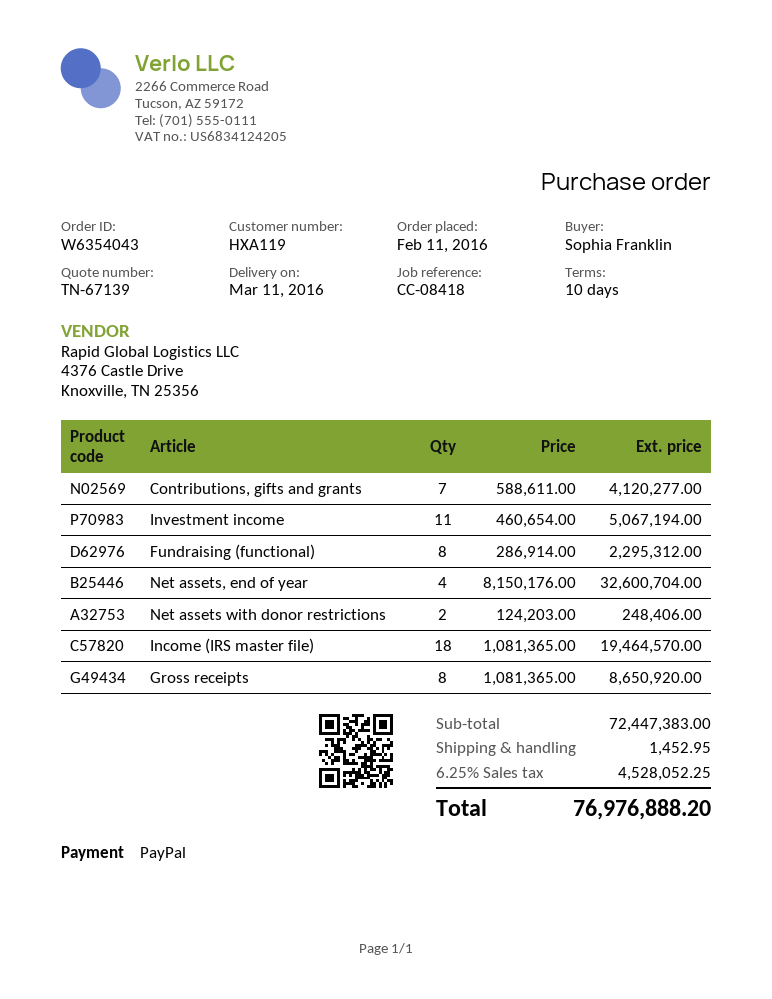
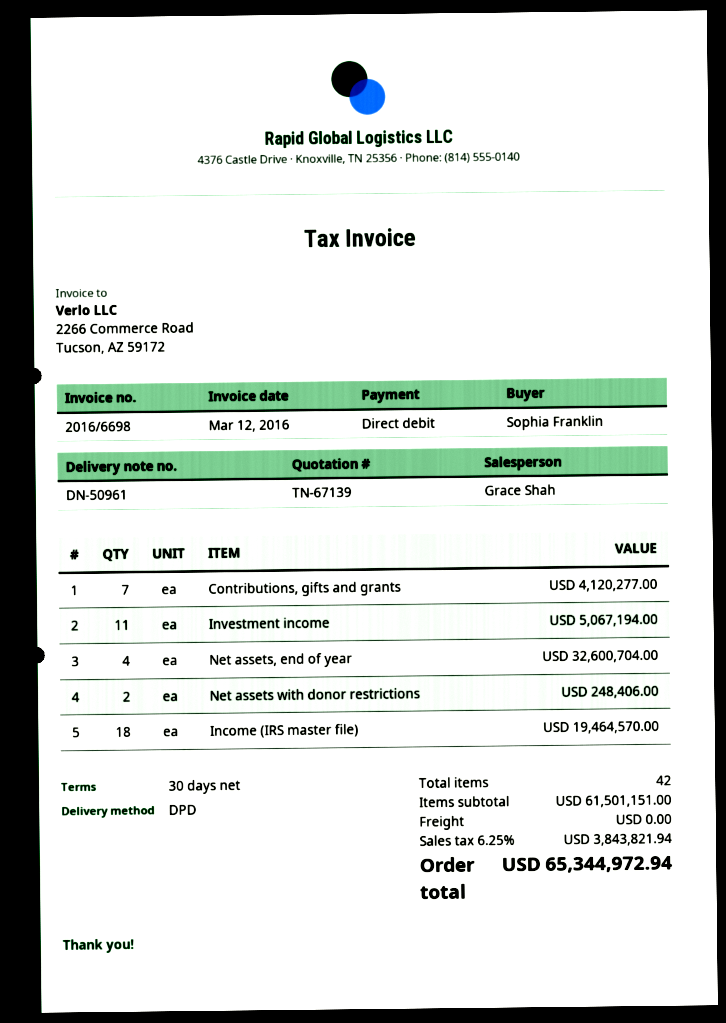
payment terms: 10 days -> 30 days
payment method: PayPal -> direct debit
Fundraising (functional): 8 for 2295312.00 -> none
Gross receipts: 8 for 8650920.00 -> none
subtotal: 72447383.00 -> 61501151.00
shipping: 1452.95 -> 0.00
tax: 6.25% = 4528052.25 -> 6.25% = 3843821.94
total: 76976888.20 -> 65344972.94

